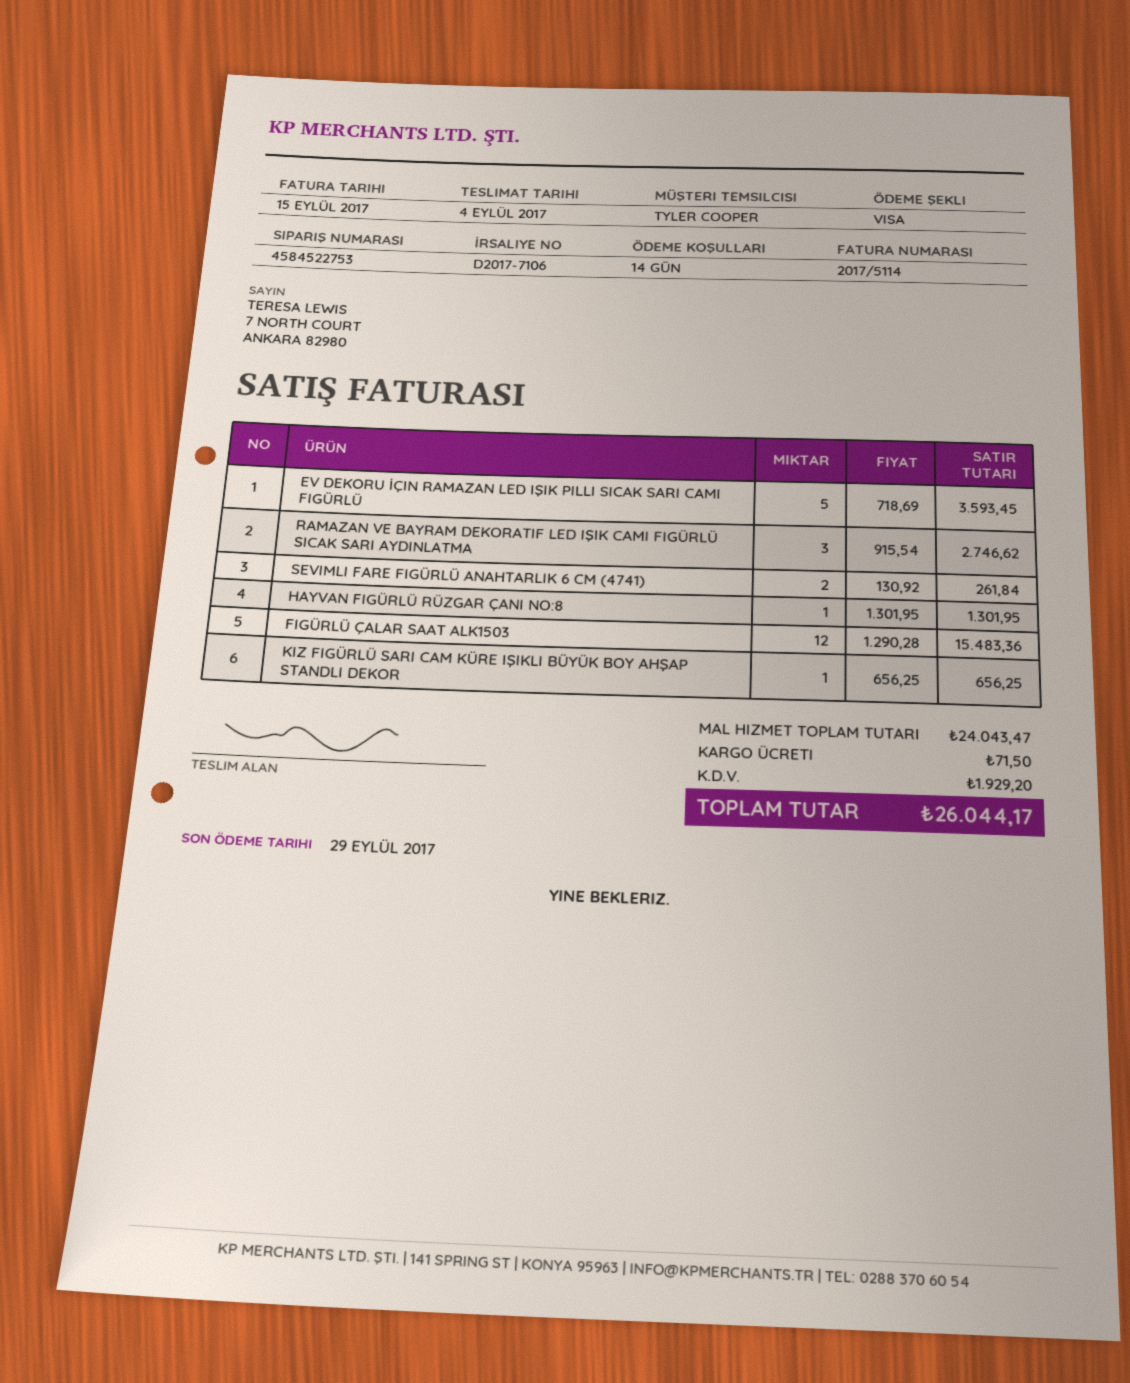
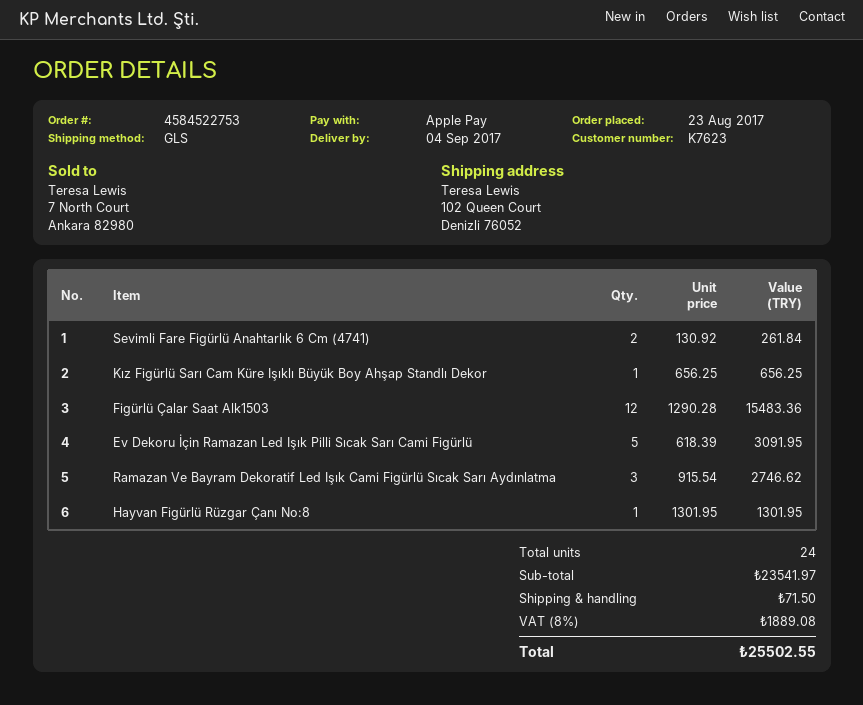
payment method: Visa -> Apple Pay
EV DEKORU İÇIN RAMAZAN LED IŞIK PILLI SICAK SARI CAMI FIGÜRLÜ: 5 x 718.69 = 3593.45 -> 5 x 618.39 = 3091.95
subtotal: 24043.47 -> 23541.97
tax: 1929.20 -> 1889.08
total: 26044.17 -> 25502.55

